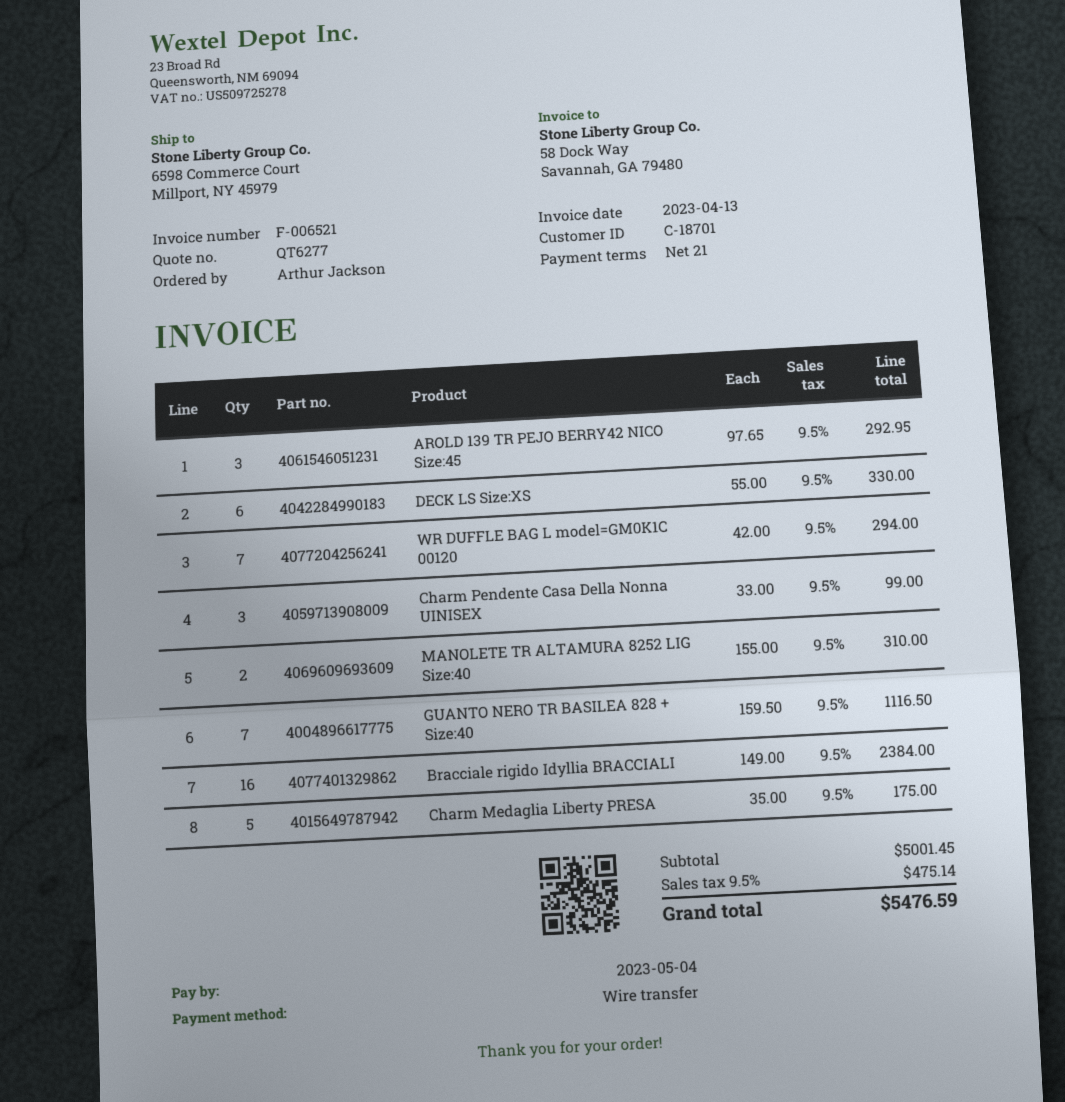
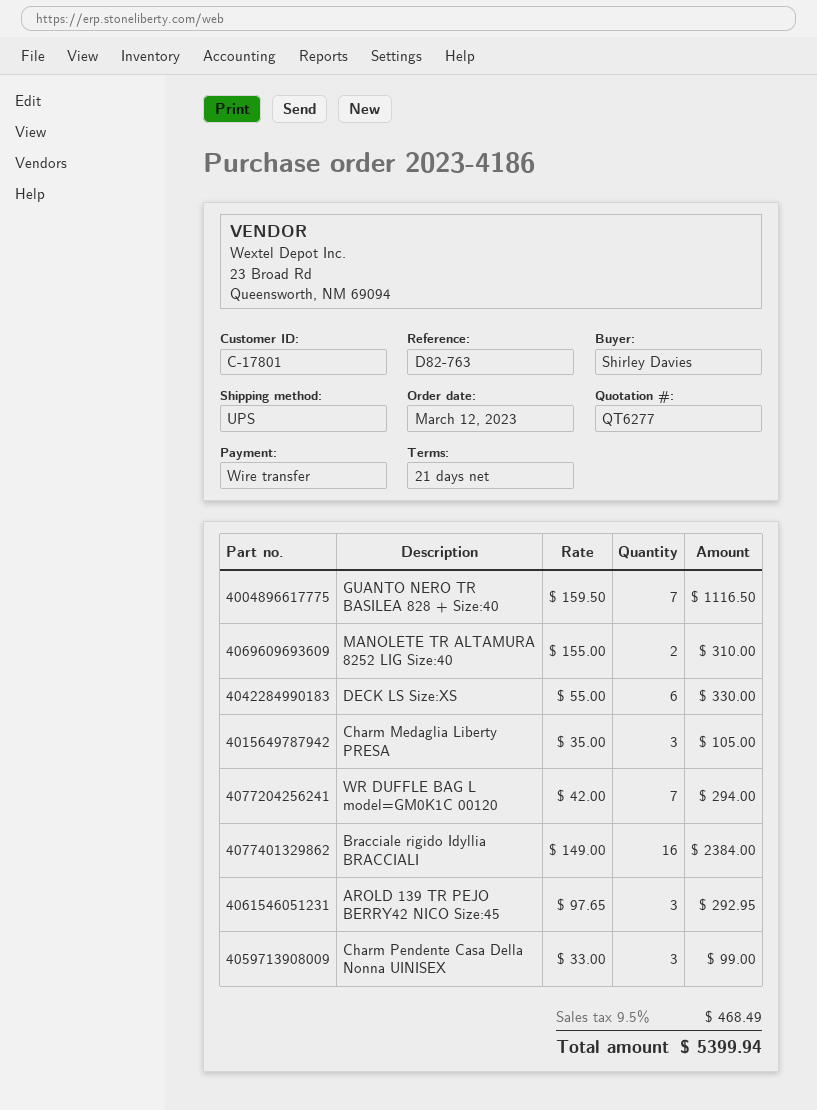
customer number: C-18701 -> C-17801
ordered by: Arthur Jackson -> Shirley Davies
Charm Medaglia Liberty PRESA: 5 x 35.00 = 175.00 -> 3 x 35.00 = 105.00
tax: 9.5% = 475.14 -> 9.5% = 468.49
total: 5476.59 -> 5399.94

